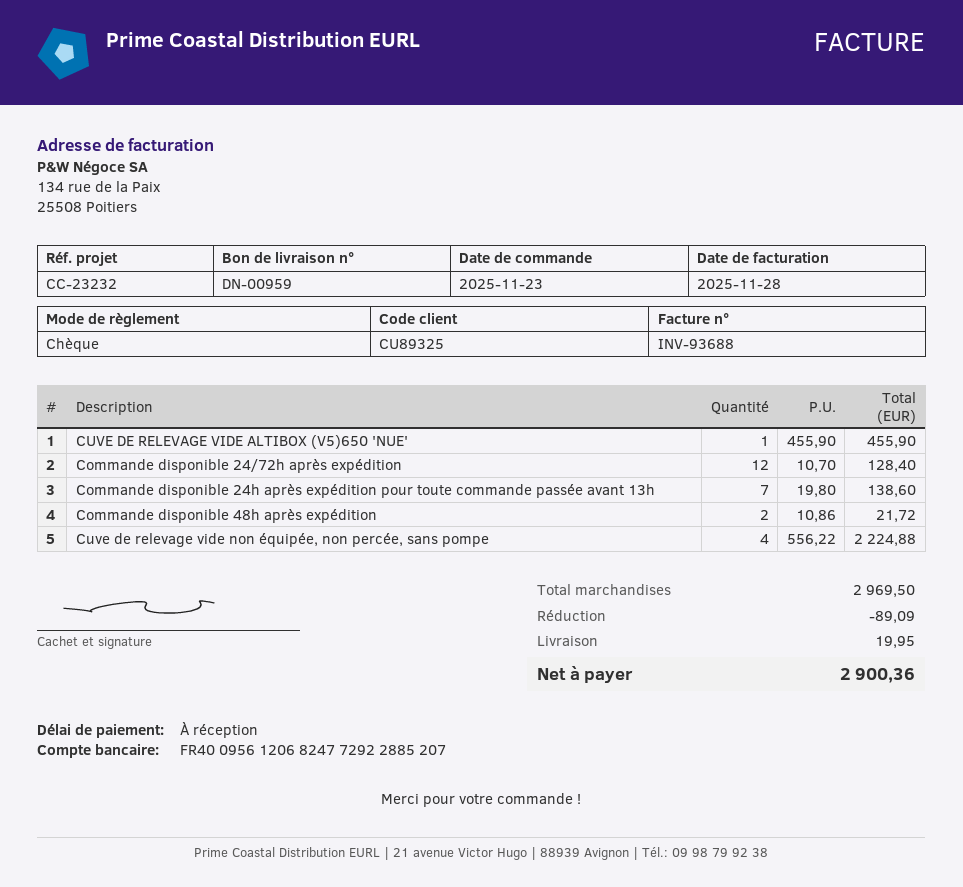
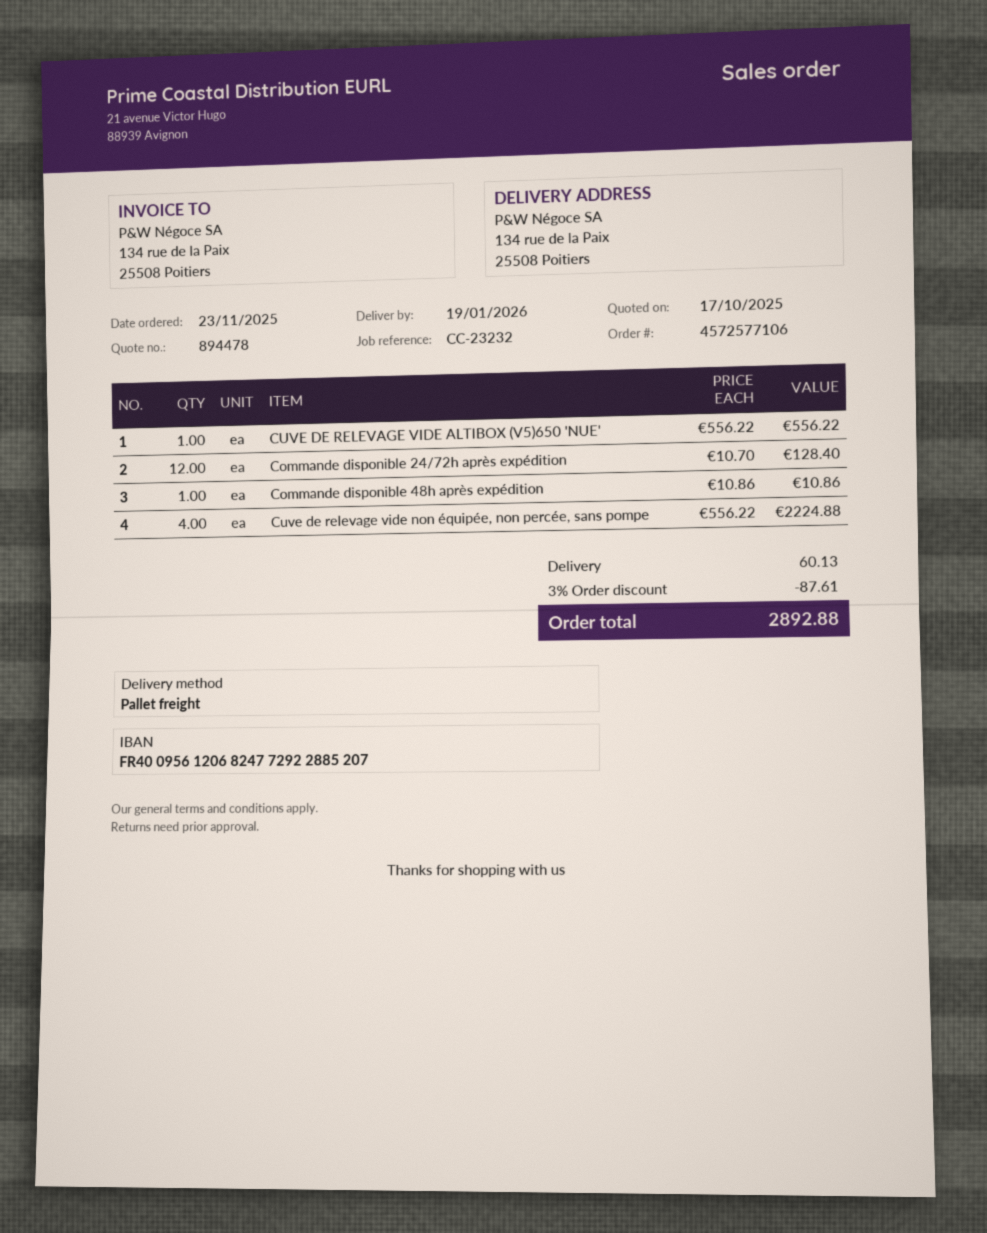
CUVE DE RELEVAGE VIDE ALTIBOX (V5)650 'NUE': 1 x 455.90 = 455.90 -> 1 x 556.22 = 556.22
Commande disponible 24h après expédition pour toute commande passée avant 13h: 7 x 19.80 = 138.60 -> none
Commande disponible 48h après expédition: 2 x 10.86 = 21.72 -> 1 x 10.86 = 10.86
discount: 89.09 -> 87.61
shipping: 19.95 -> 60.13
total: 2900.36 -> 2892.88

